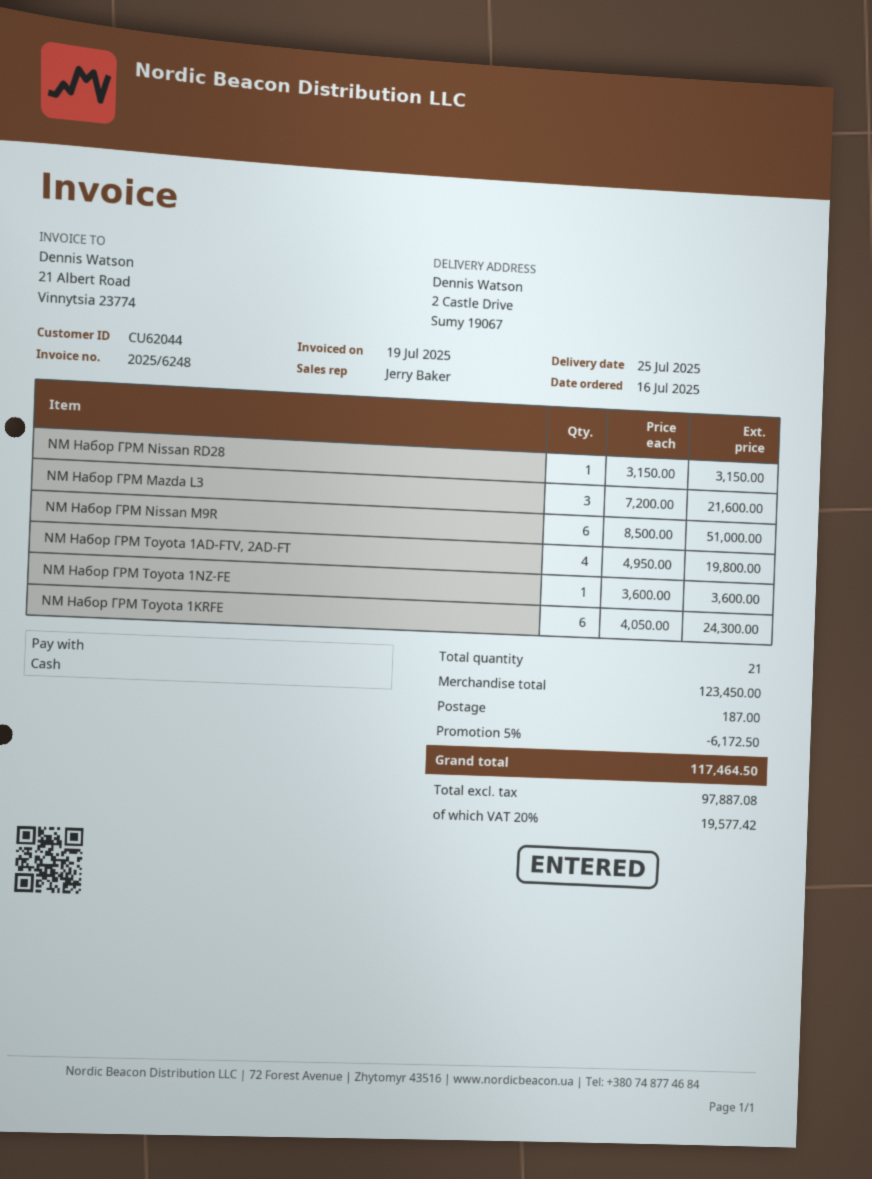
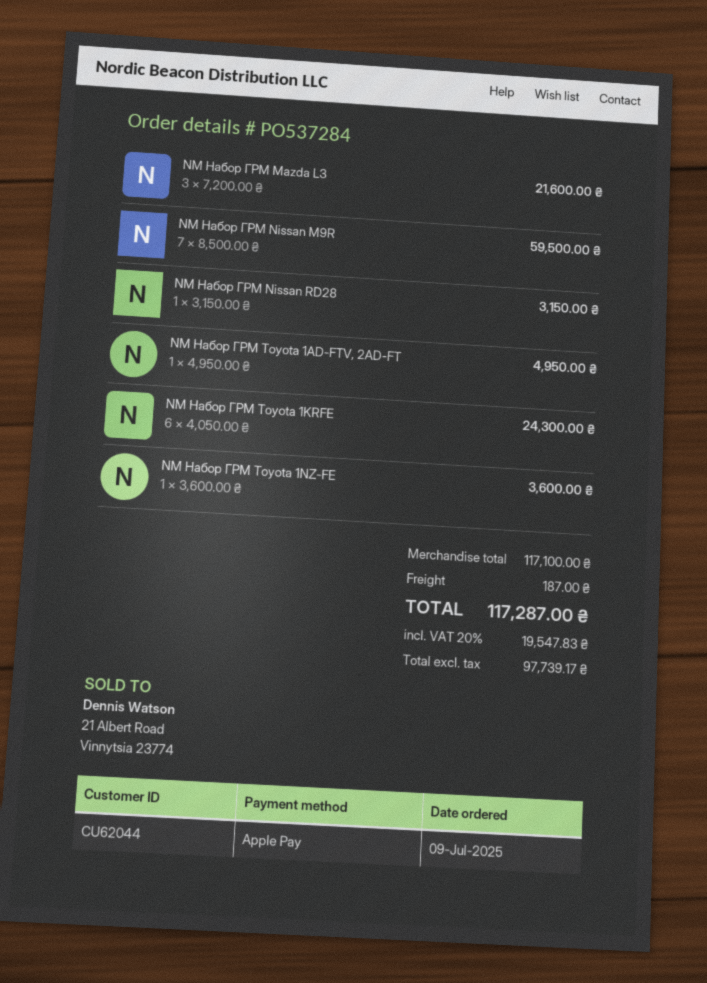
order date: 2025-07-16 -> 2025-07-09
payment method: cash -> Apple Pay
NM Набор ГРМ Nissan M9R: 6 x 8500.00 = 51000.00 -> 7 x 8500.00 = 59500.00
NM Набор ГРМ Toyota 1AD-FTV, 2AD-FT: 4 x 4950.00 = 19800.00 -> 1 x 4950.00 = 4950.00
subtotal: 123450.00 -> 117100.00
discount: 5% = 6172.50 -> none
net: 97887.08 -> 97739.17
tax: 20% = 19577.42 -> 20% = 19547.83
total: 117464.50 -> 117287.00

